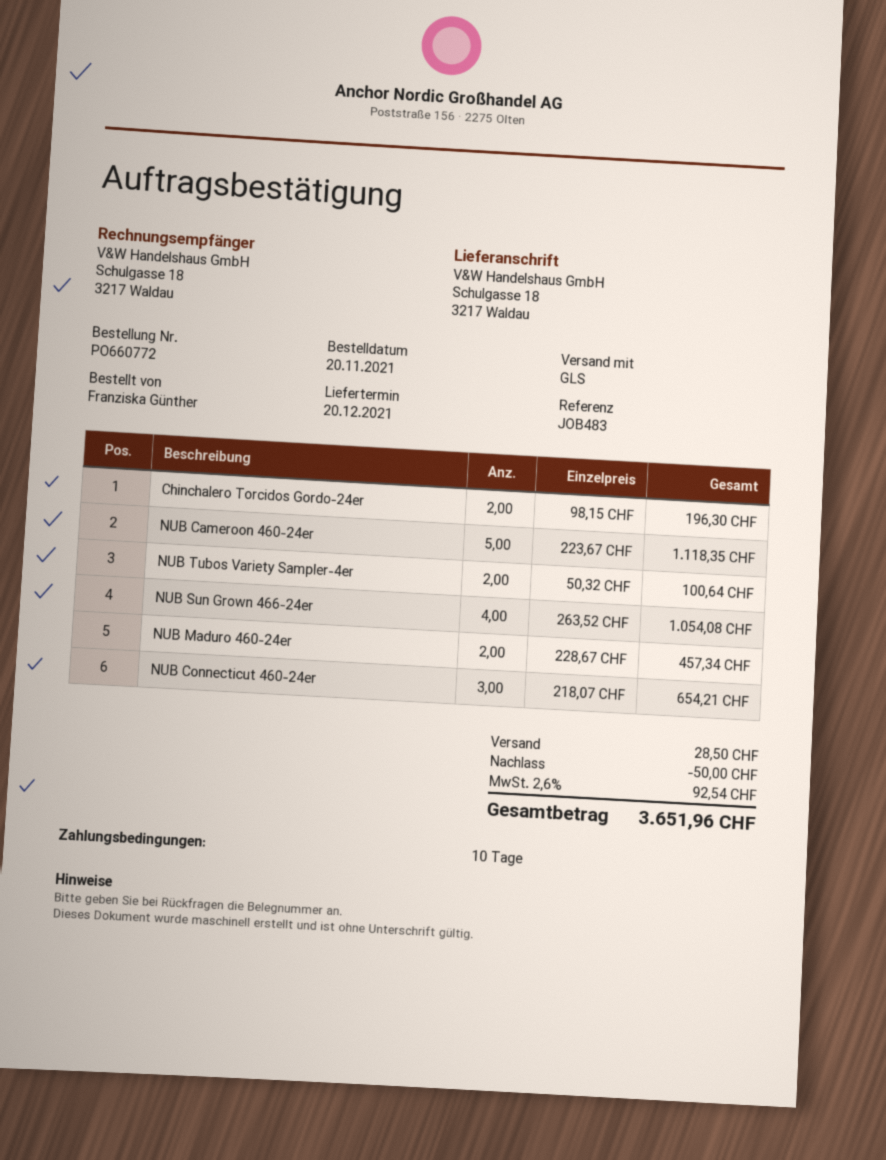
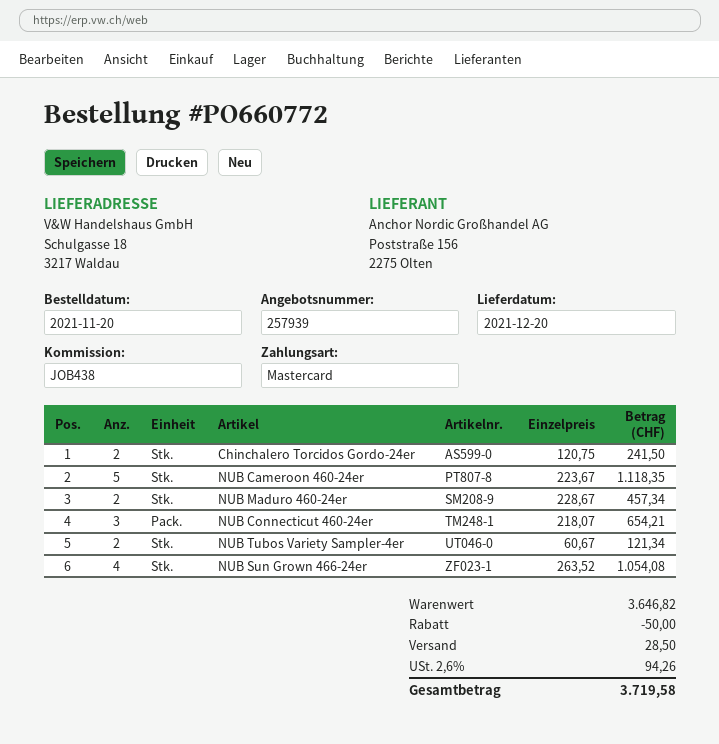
reference: JOB483 -> JOB438
Chinchalero Torcidos Gordo-24er: 2 x 98.15 = 196.30 -> 2 x 120.75 = 241.50
NUB Tubos Variety Sampler-4er: 2 x 50.32 = 100.64 -> 2 x 60.67 = 121.34
tax: 2.6% = 92.54 -> 2.6% = 94.26
total: 3651.96 -> 3719.58

